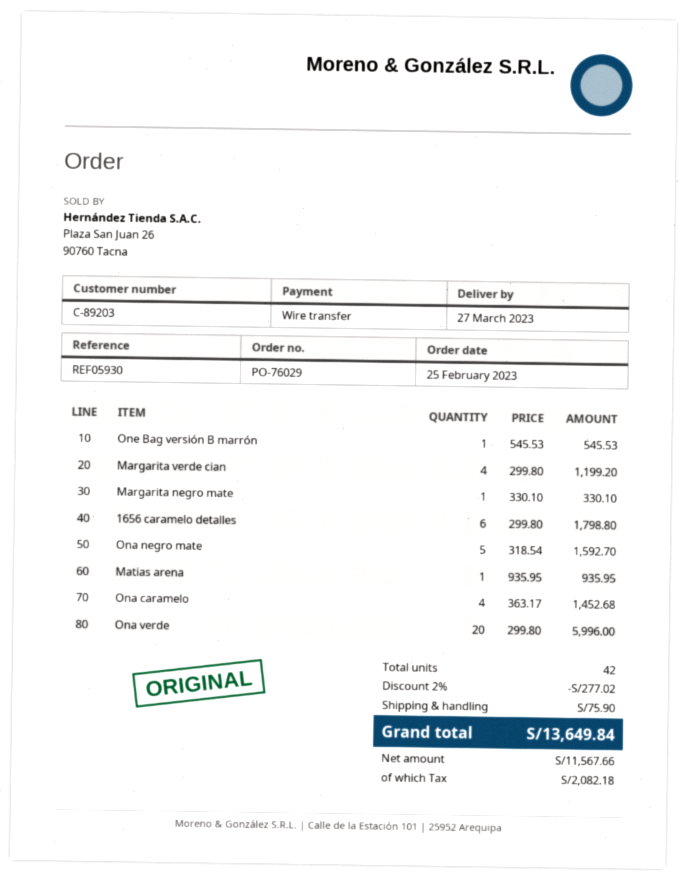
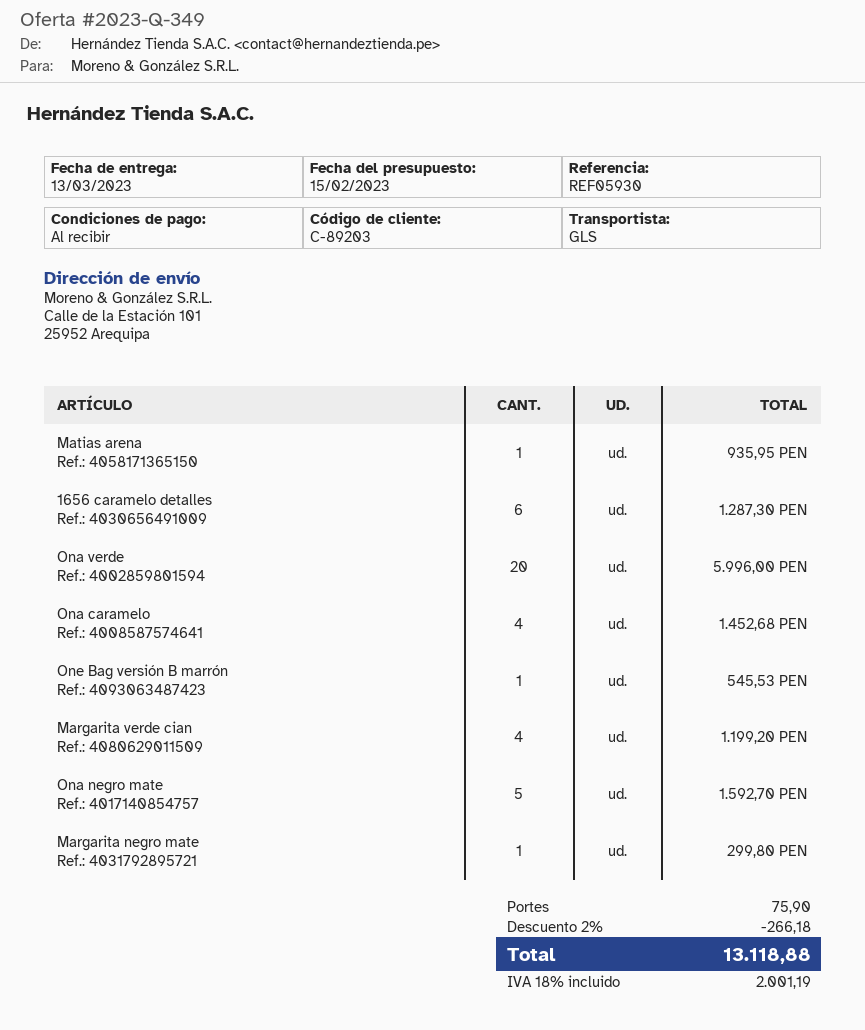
delivery date: 2023-03-27 -> 2023-03-13
Margarita negro mate: 1 for 330.10 -> 1 for 299.80
1656 caramelo detalles: 6 for 1798.80 -> 6 for 1287.30
discount: 2% = 277.02 -> 2% = 266.18
tax: 2082.18 -> 2001.19
total: 13649.84 -> 13118.88

